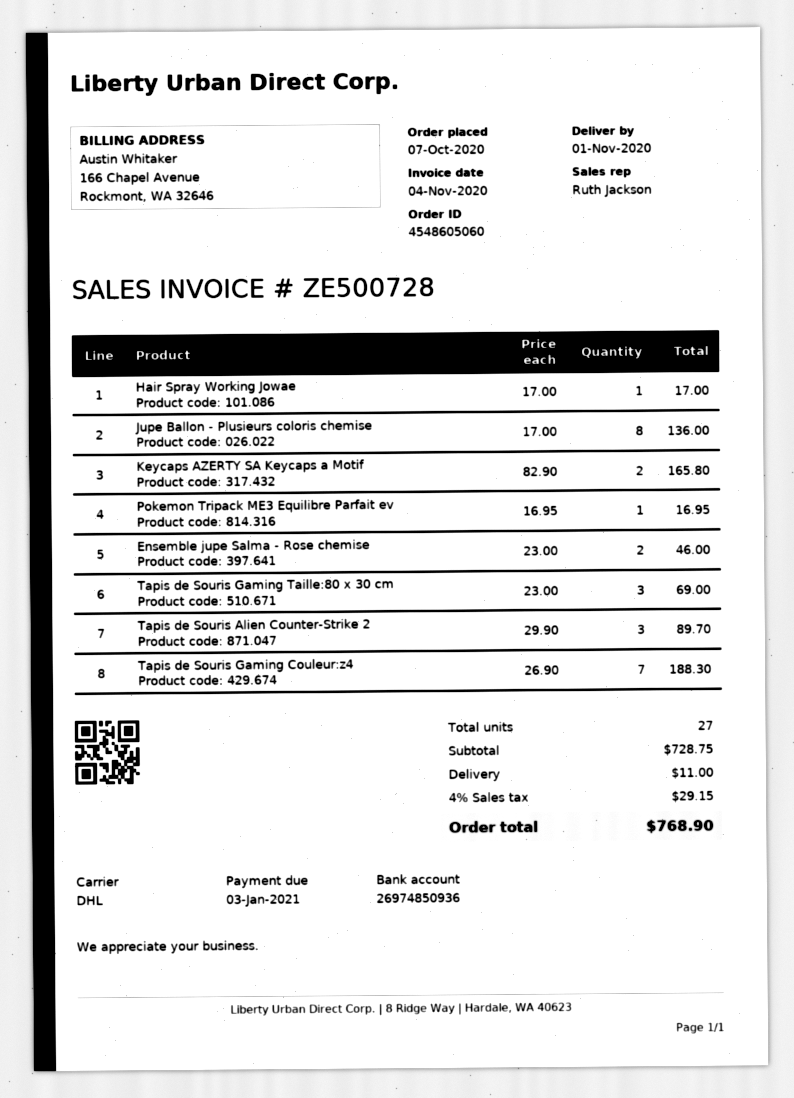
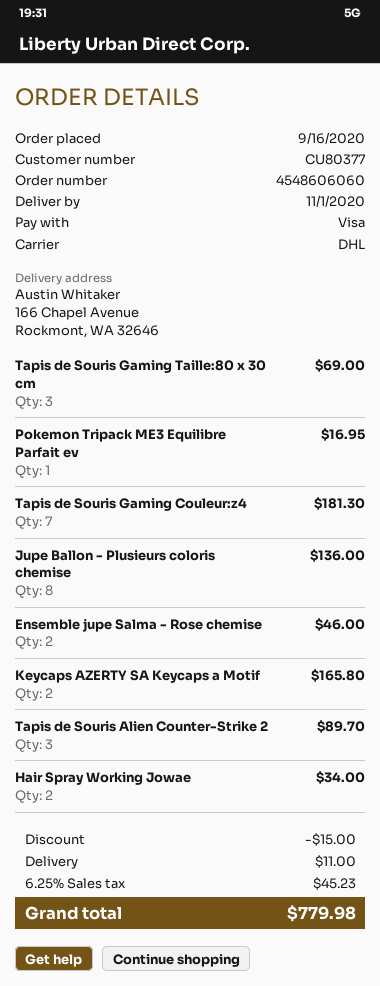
order number: 4548605060 -> 4548606060
order date: 2020-10-07 -> 2020-09-16
Hair Spray Working Jowae: 1 for 17.00 -> 2 for 34.00
Tapis de Souris Gaming Couleur:z4: 7 for 188.30 -> 7 for 181.30
discount: none -> 15.00
tax: 4% = 29.15 -> 6.25% = 45.23
total: 768.90 -> 779.98

